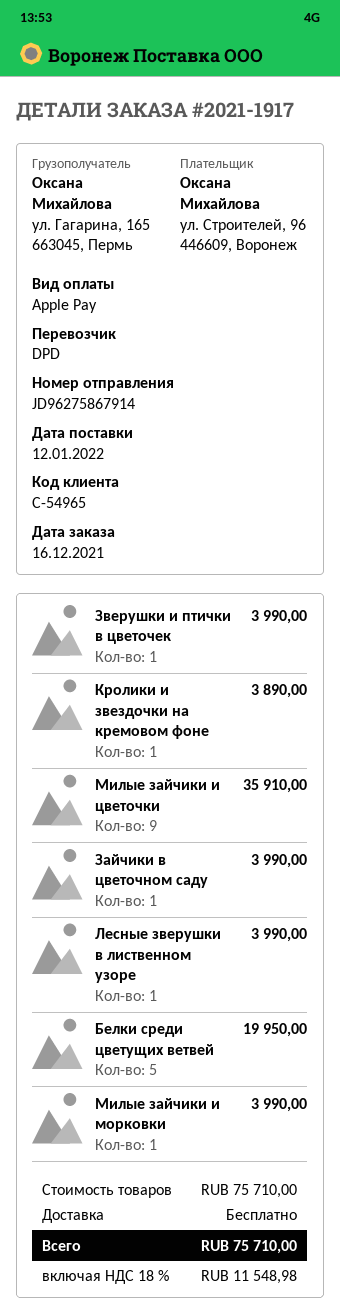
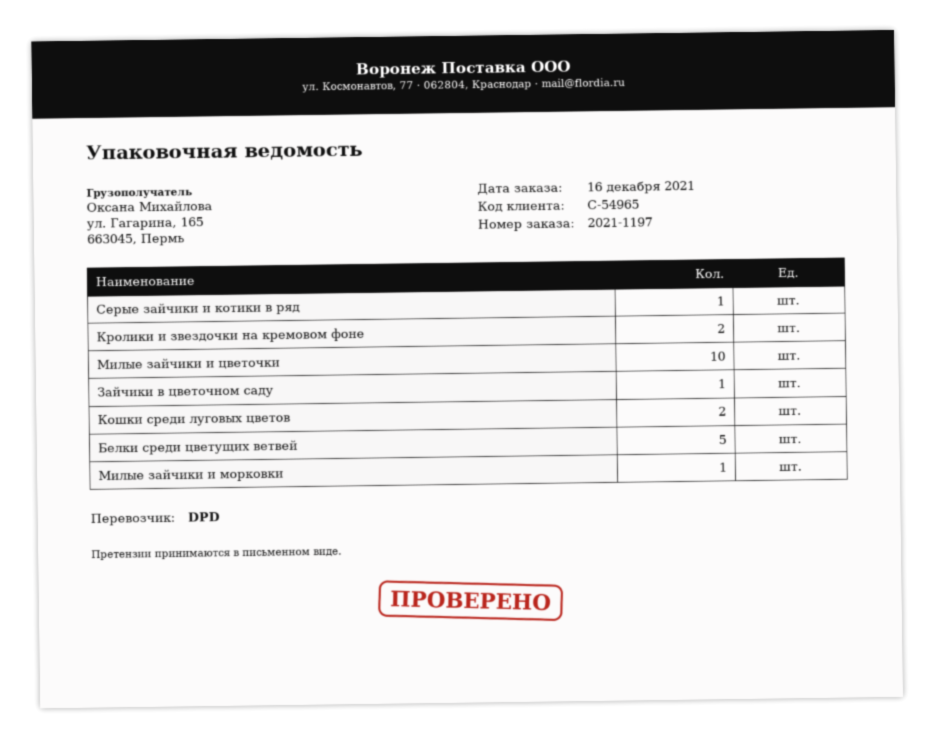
order number: 2021-1917 -> 2021-1197
Зверушки и птички в цветочек: 1 -> none
Кролики и звездочки на кремовом фоне: 1 -> 2
Милые зайчики и цветочки: 9 -> 10
Лесные зверушки в лиственном узоре: 1 -> none
Серые зайчики и котики в ряд: none -> 1
Кошки среди луговых цветов: none -> 2

